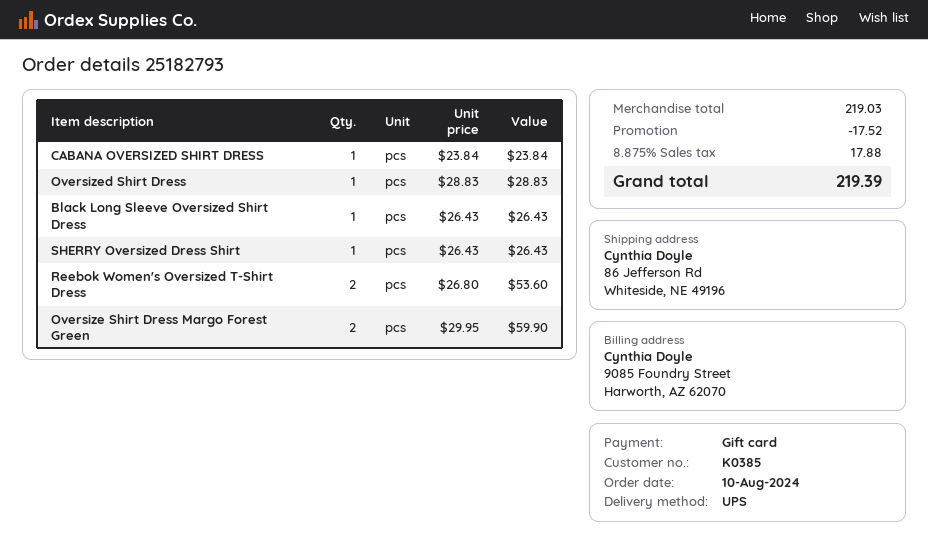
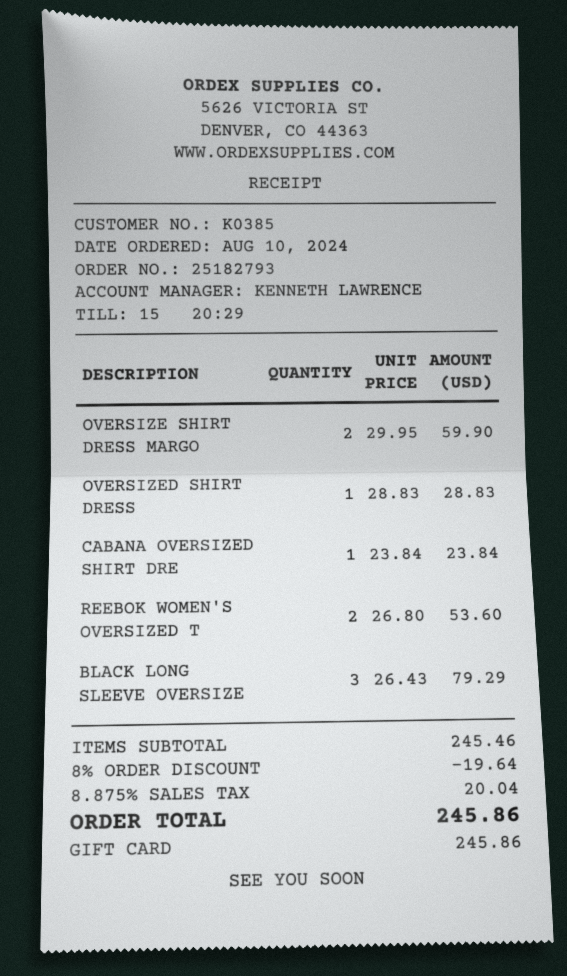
Black Long Sleeve Oversized Shirt Dress: 1 x 26.43 = 26.43 -> 3 x 26.43 = 79.29
SHERRY Oversized Dress Shirt: 1 x 26.43 = 26.43 -> none
subtotal: 219.03 -> 245.46
discount: 17.52 -> 19.64
tax: 8.875% = 17.88 -> 8.875% = 20.04
total: 219.39 -> 245.86

